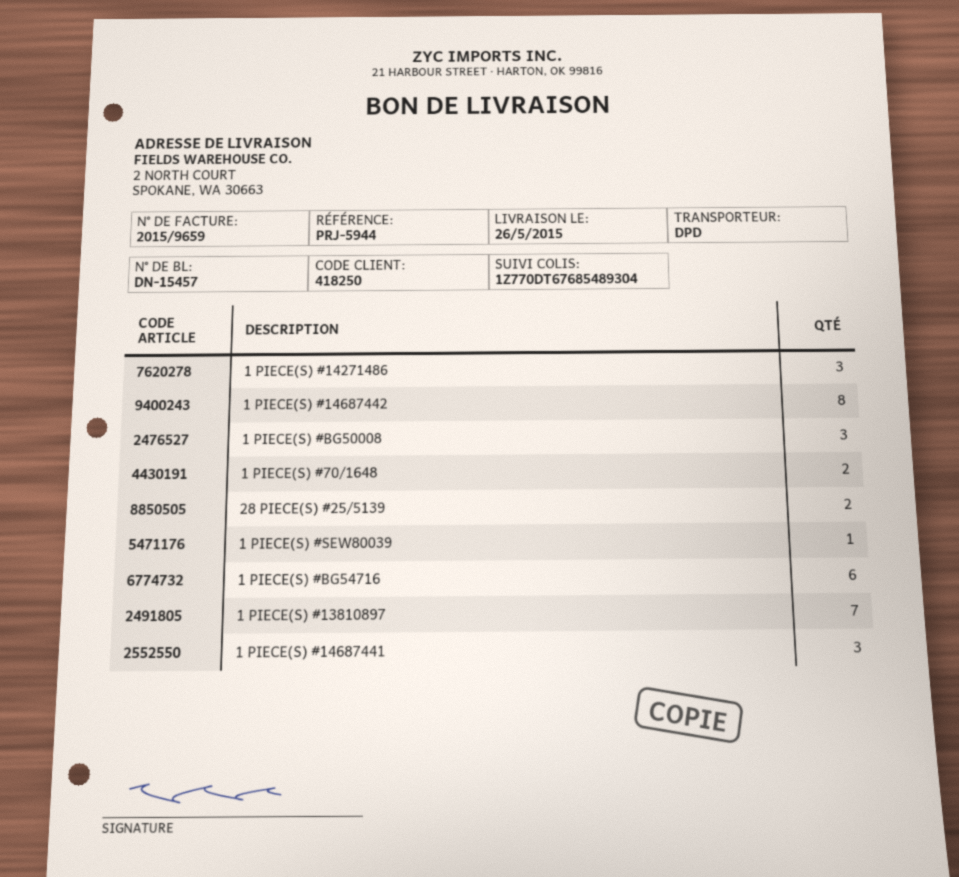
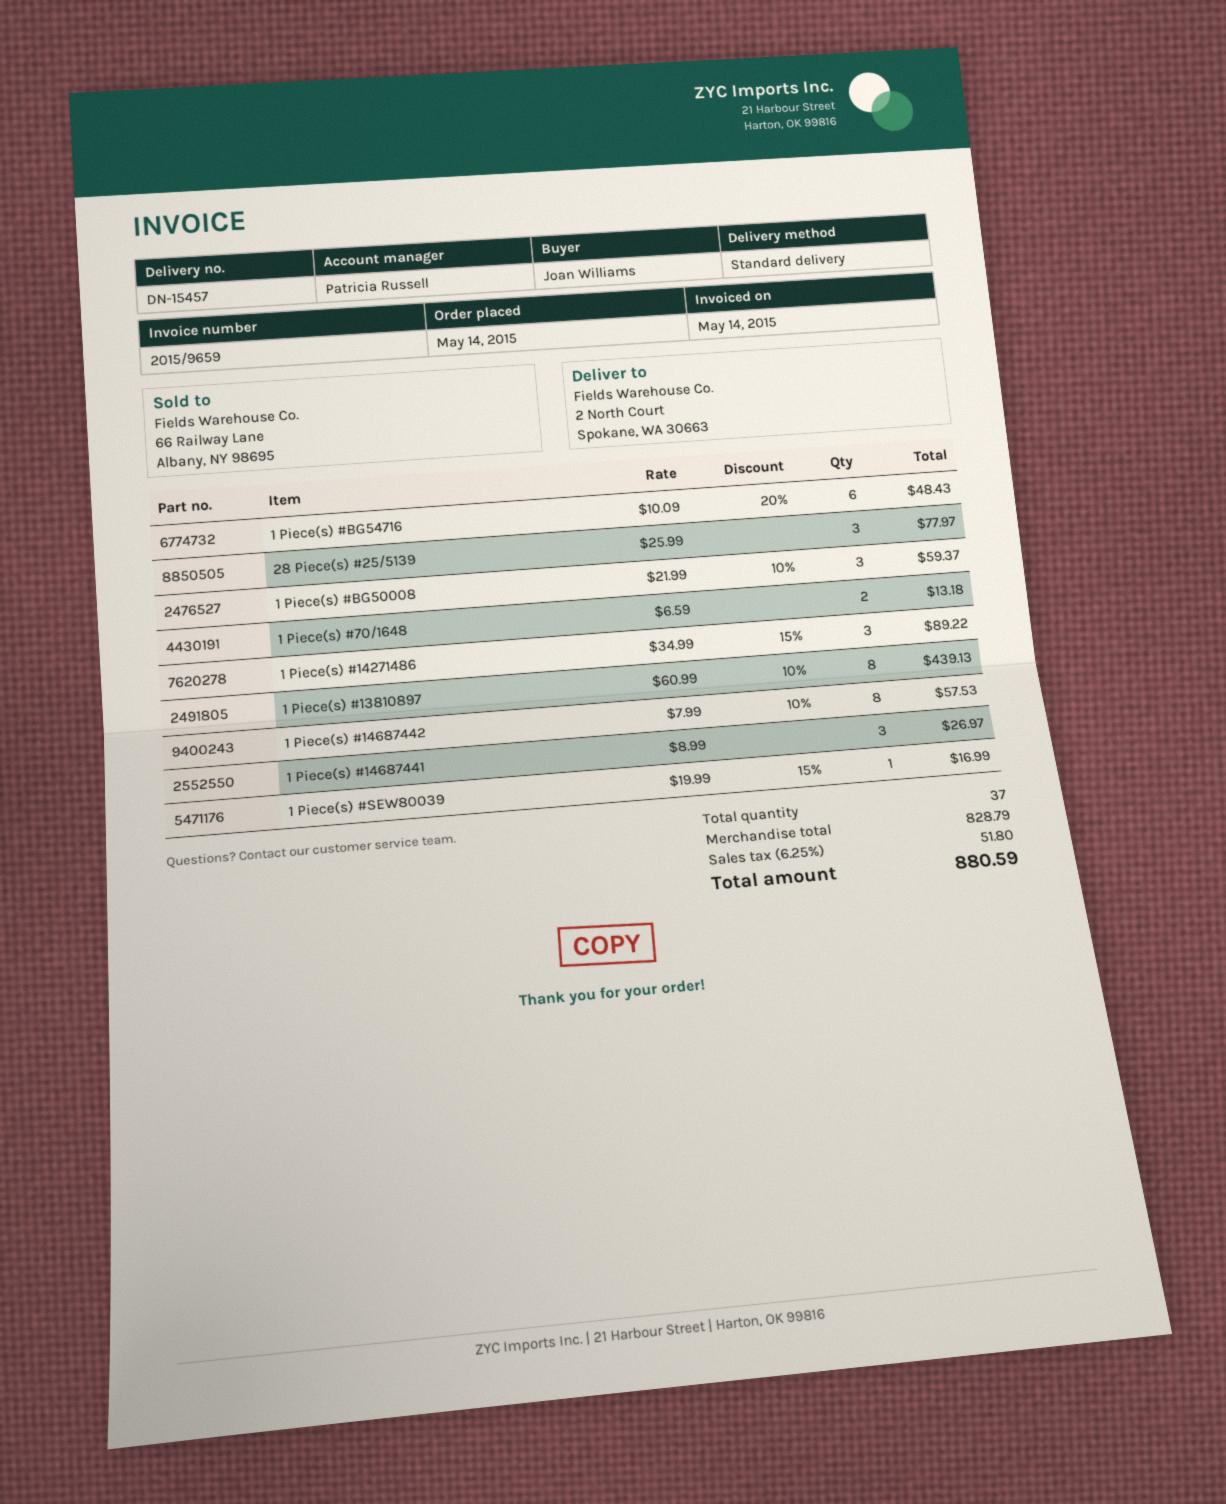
shipping method: DPD -> standard
28 PIECE(S) #25/5139: 2 -> 3
1 PIECE(S) #13810897: 7 -> 8

